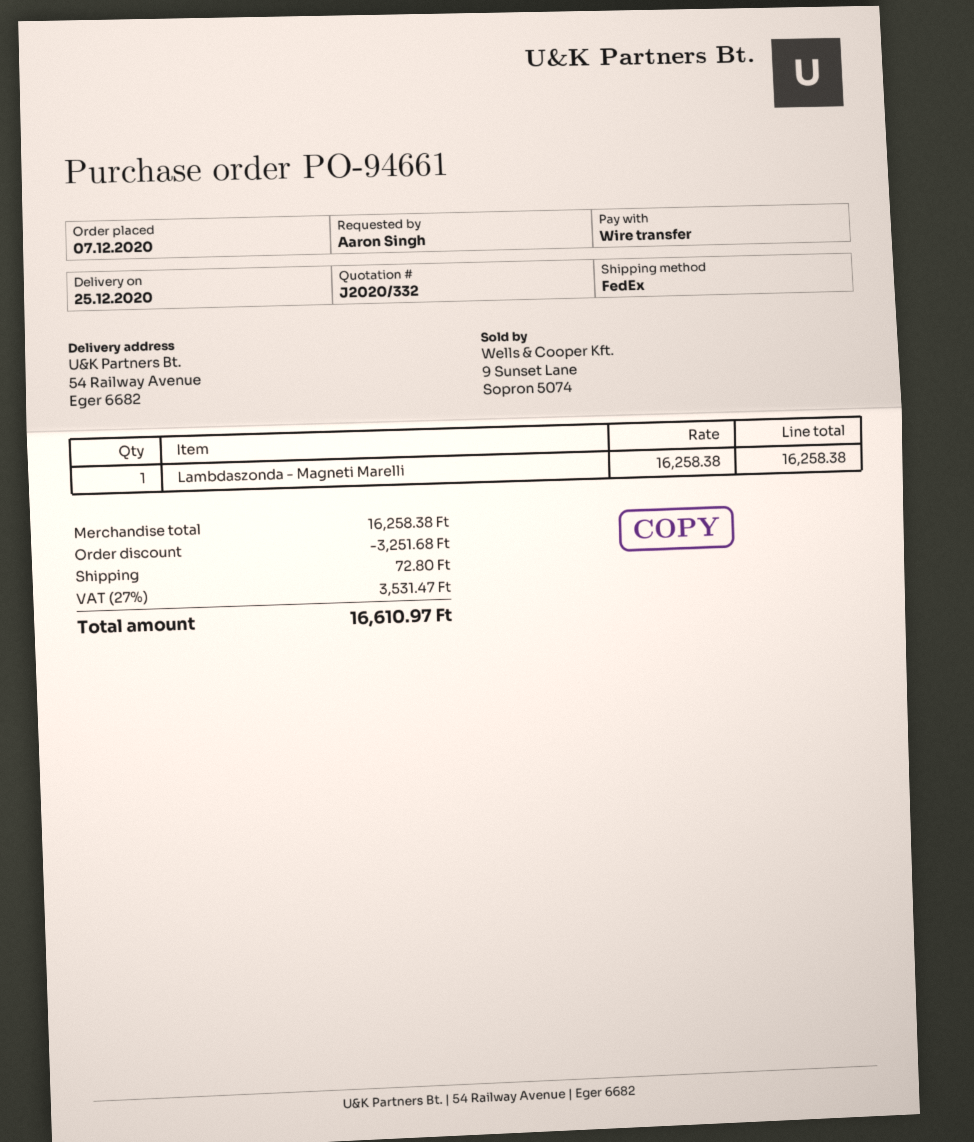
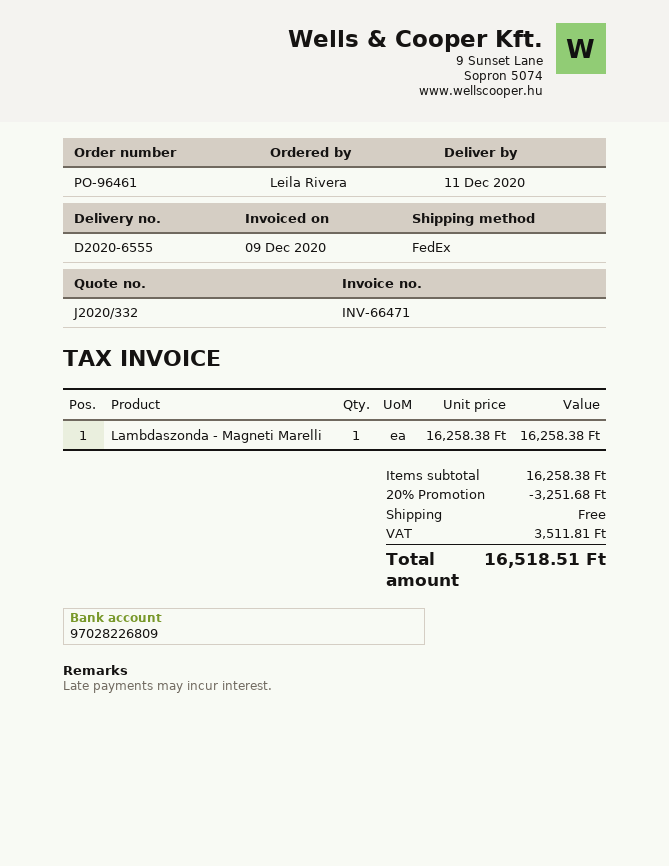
order number: PO-94661 -> PO-96461
delivery date: 2020-12-25 -> 2020-12-11
ordered by: Aaron Singh -> Leila Rivera
shipping: 72.80 -> 0.00
tax: 3531.47 -> 3511.81
total: 16610.97 -> 16518.51

